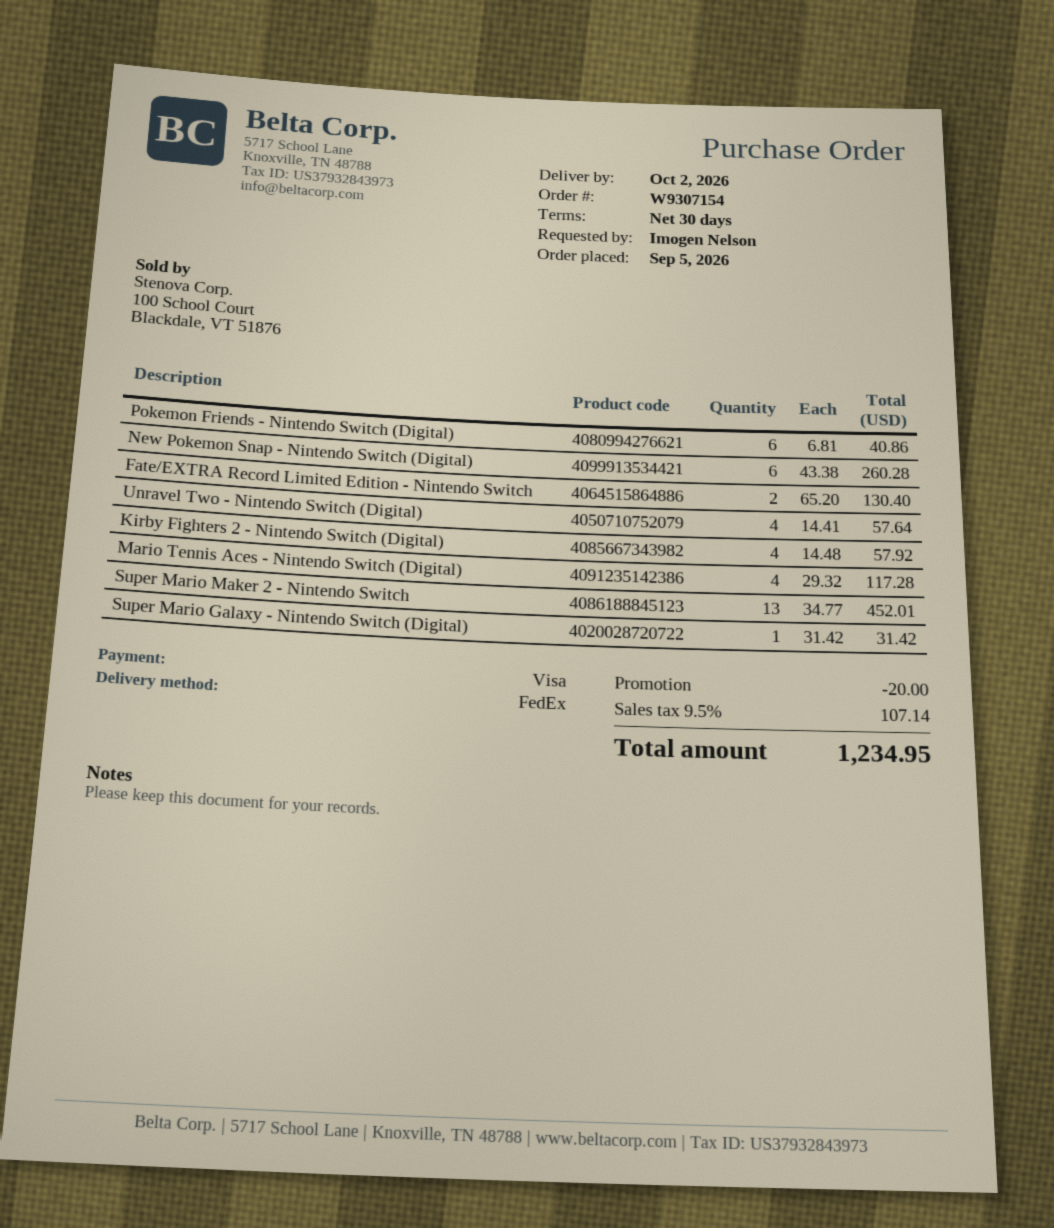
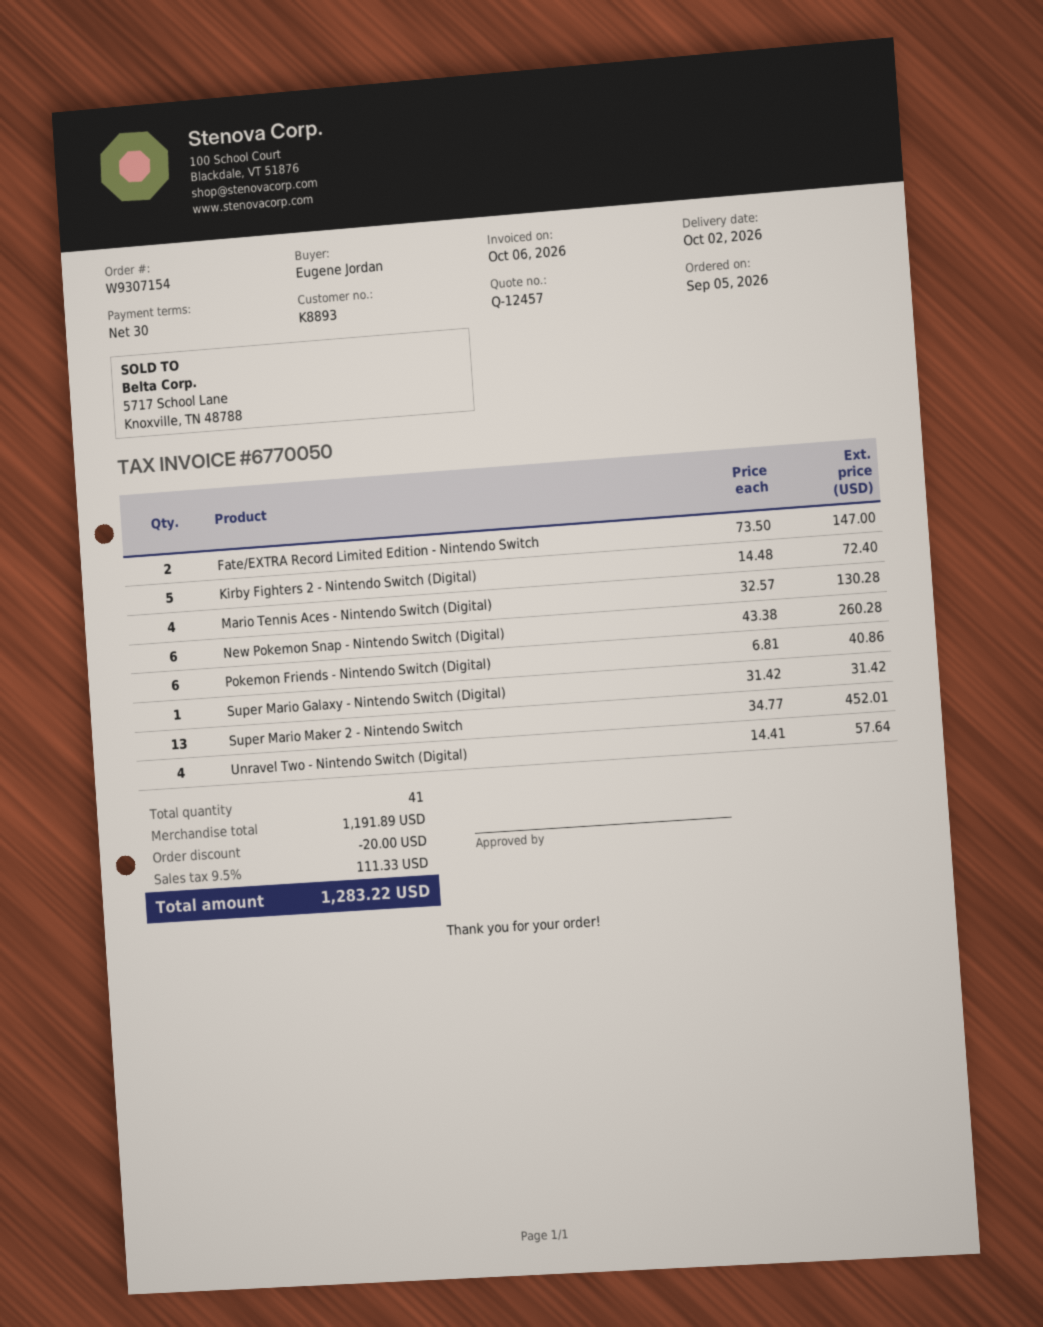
ordered by: Imogen Nelson -> Eugene Jordan
Fate/EXTRA Record Limited Edition - Nintendo Switch: 2 x 65.20 = 130.40 -> 2 x 73.50 = 147.00
Kirby Fighters 2 - Nintendo Switch (Digital): 4 x 14.48 = 57.92 -> 5 x 14.48 = 72.40
Mario Tennis Aces - Nintendo Switch (Digital): 4 x 29.32 = 117.28 -> 4 x 32.57 = 130.28
tax: 9.5% = 107.14 -> 9.5% = 111.33
total: 1234.95 -> 1283.22

